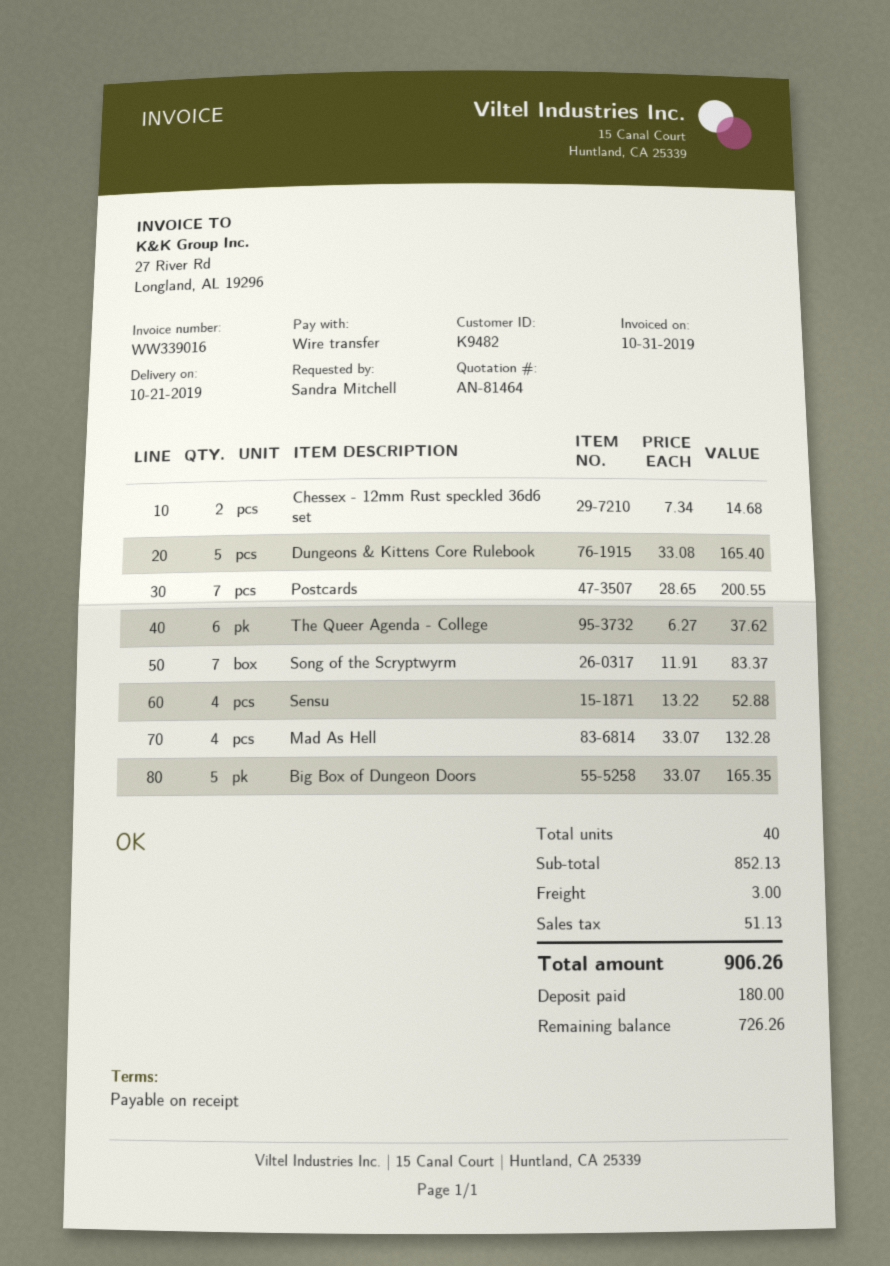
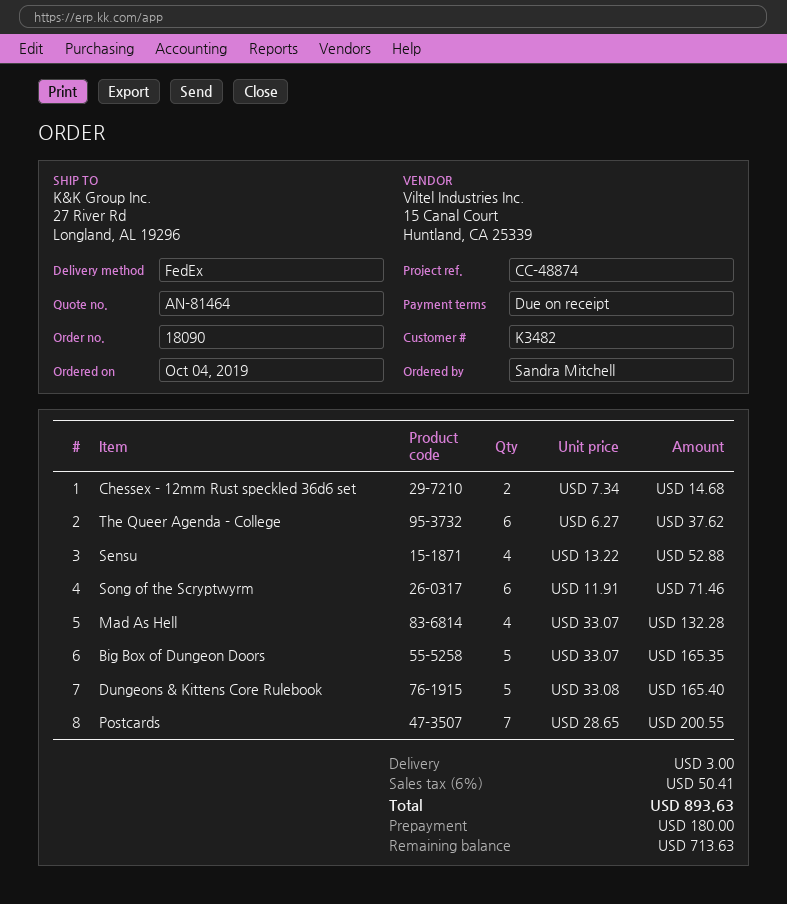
customer number: K9482 -> K3482
Song of the Scryptwyrm: 7 x 11.91 = 83.37 -> 6 x 11.91 = 71.46
tax: 51.13 -> 50.41
total: 906.26 -> 893.63
balance: 726.26 -> 713.63

